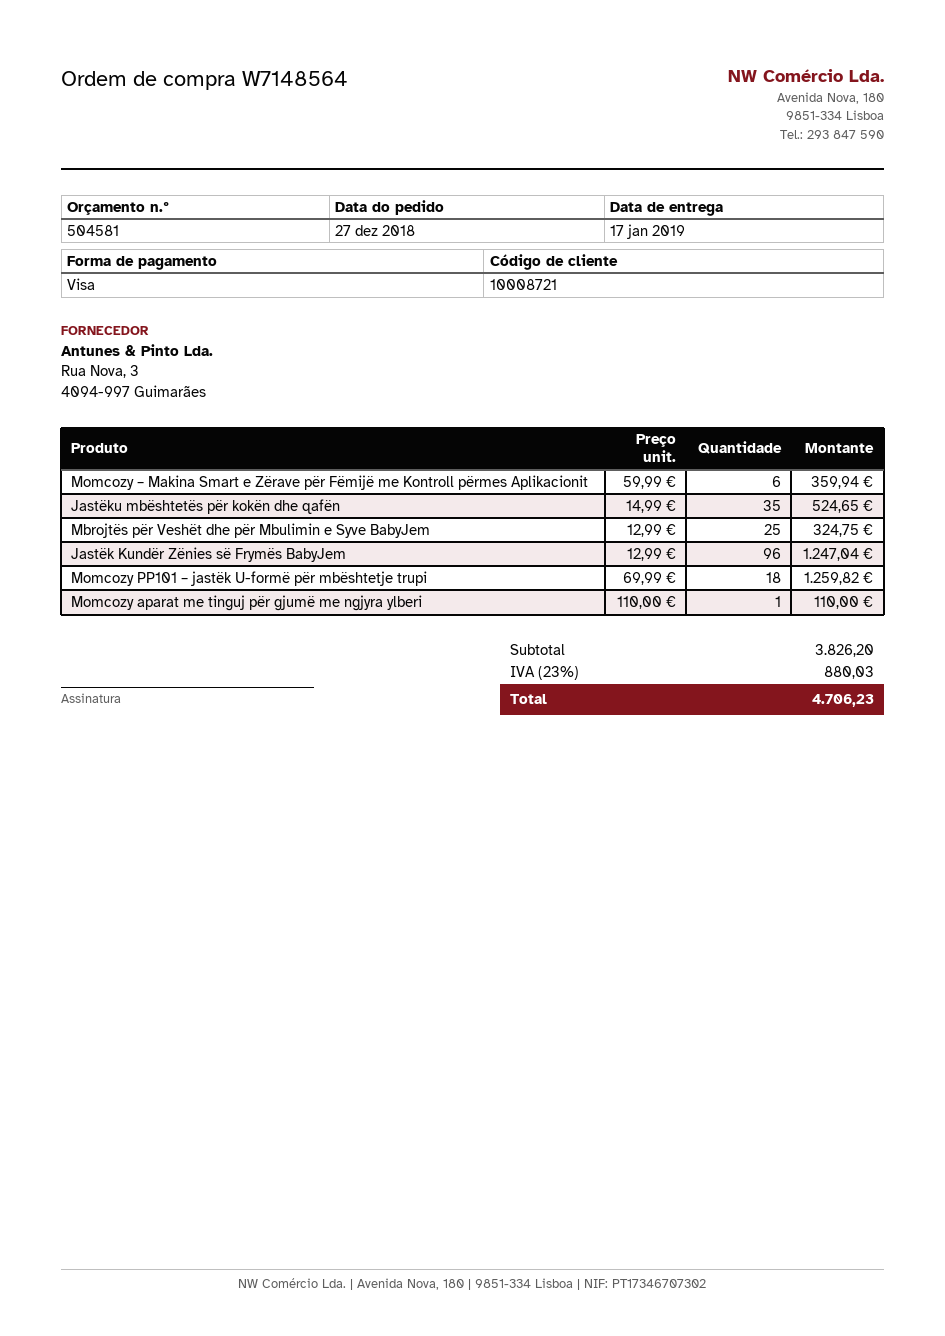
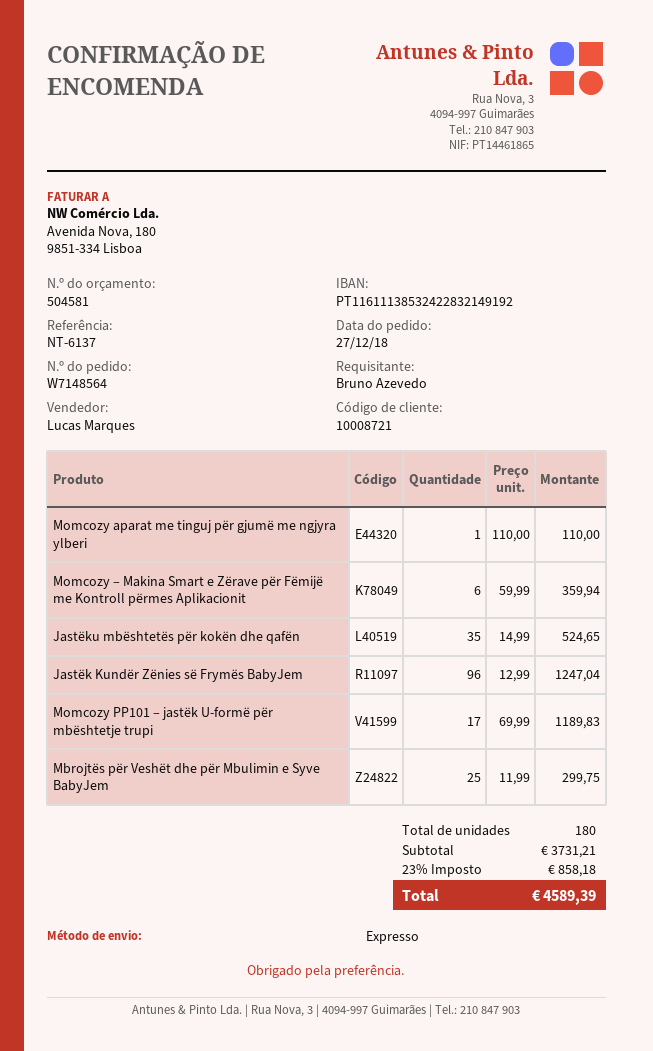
Mbrojtës për Veshët dhe për Mbulimin e Syve BabyJem: 25 x 12.99 = 324.75 -> 25 x 11.99 = 299.75
Momcozy PP101 – jastëk U-formë për mbështetje trupi: 18 x 69.99 = 1259.82 -> 17 x 69.99 = 1189.83
subtotal: 3826.20 -> 3731.21
tax: 23% = 880.03 -> 23% = 858.18
total: 4706.23 -> 4589.39

